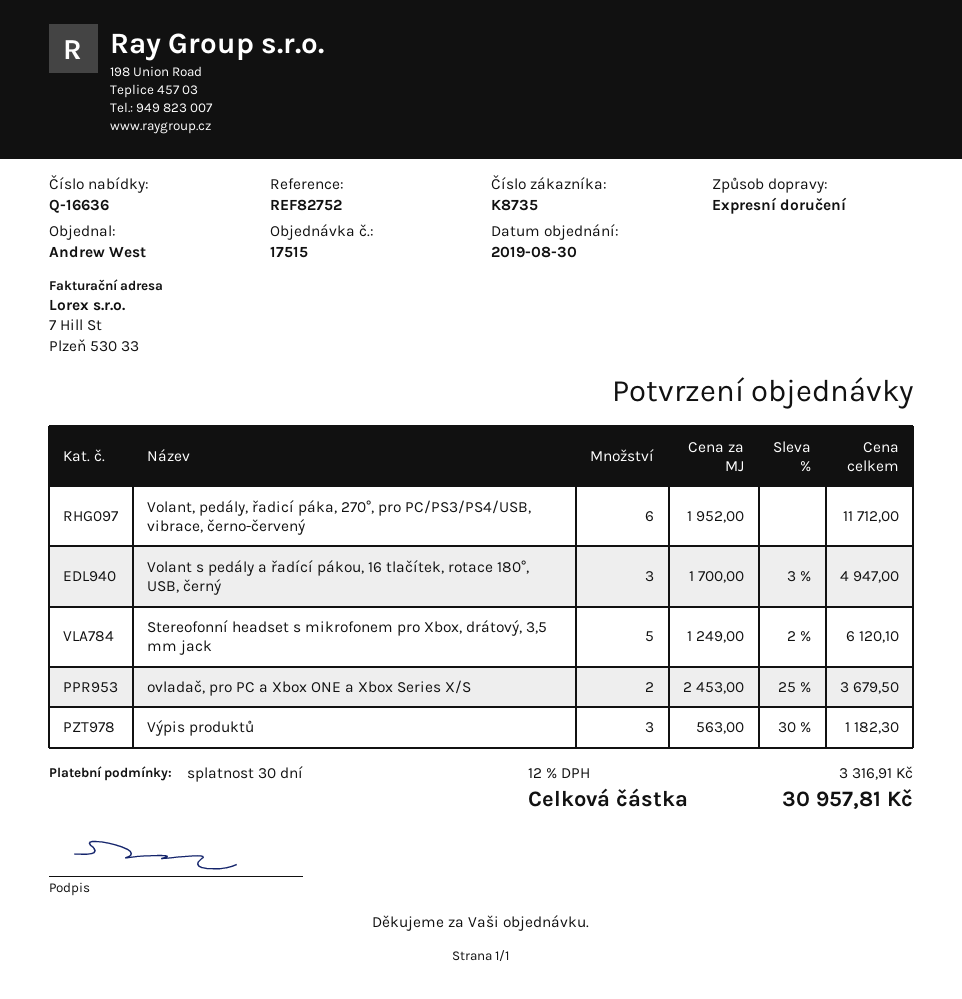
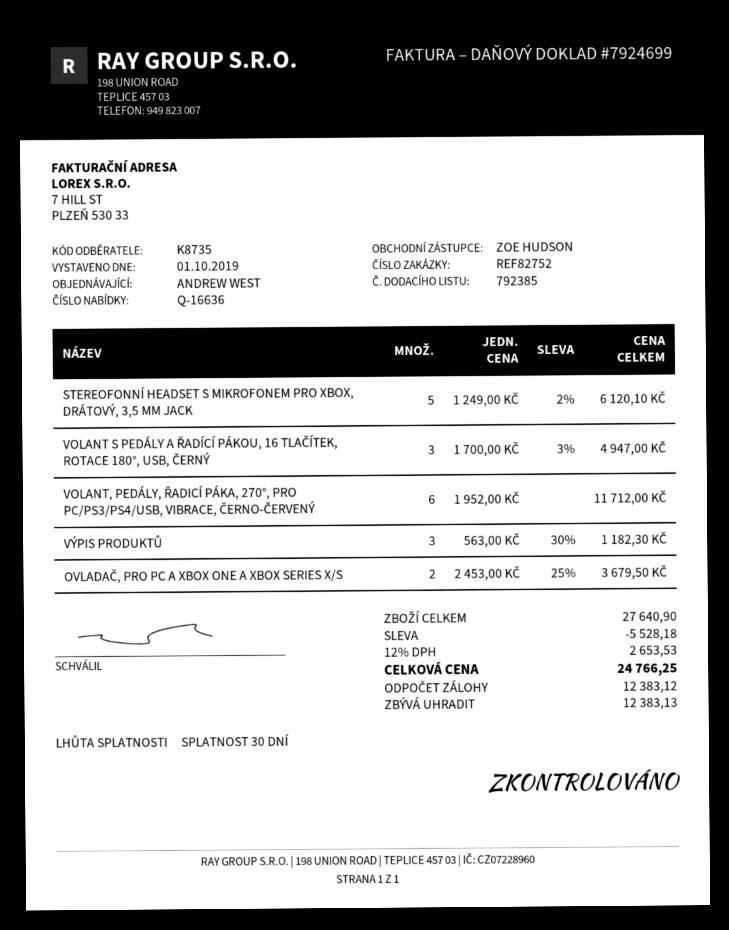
discount: none -> 5528.18
tax: 12% = 3316.91 -> 12% = 2653.53
total: 30957.81 -> 24766.25

